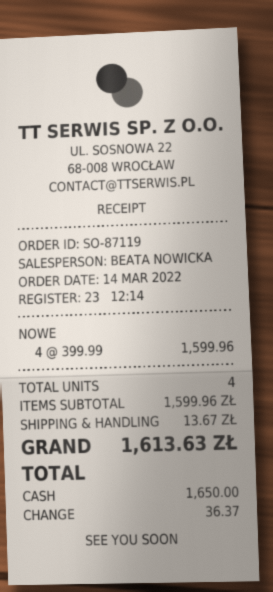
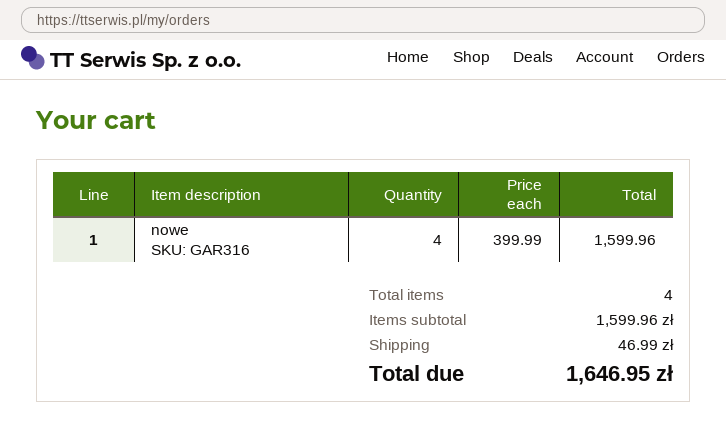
shipping: 13.67 -> 46.99
total: 1613.63 -> 1646.95

